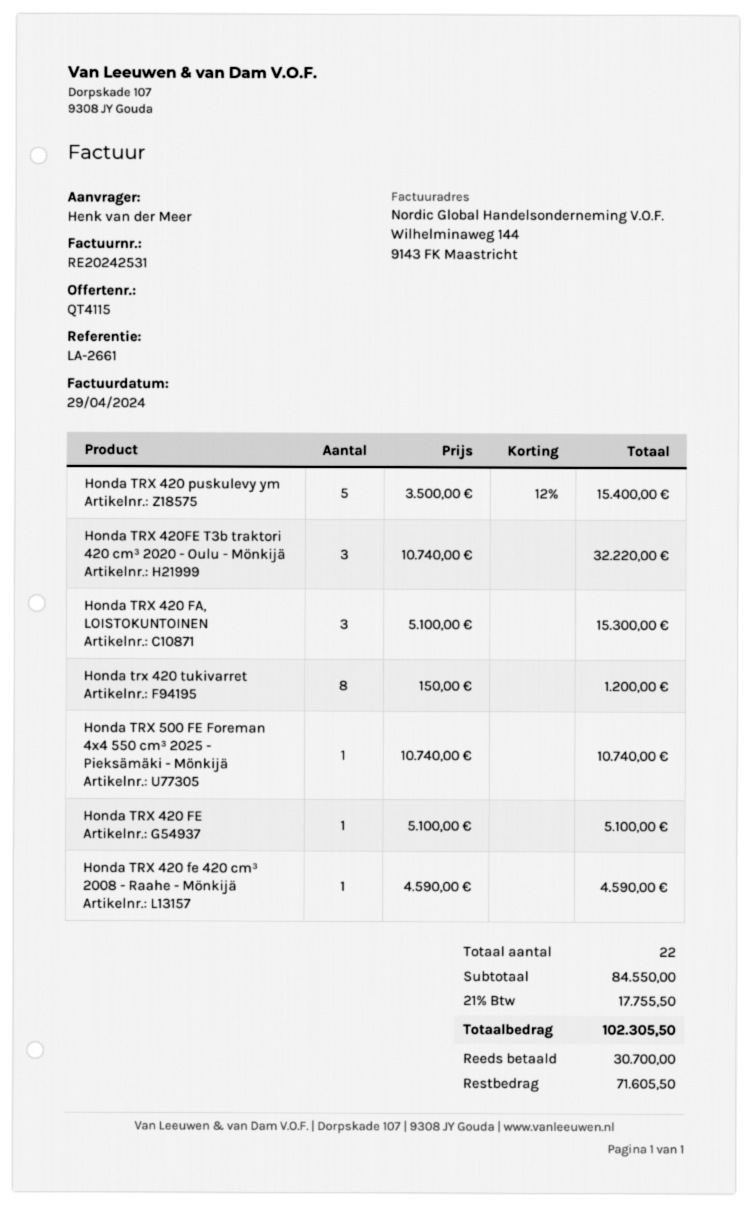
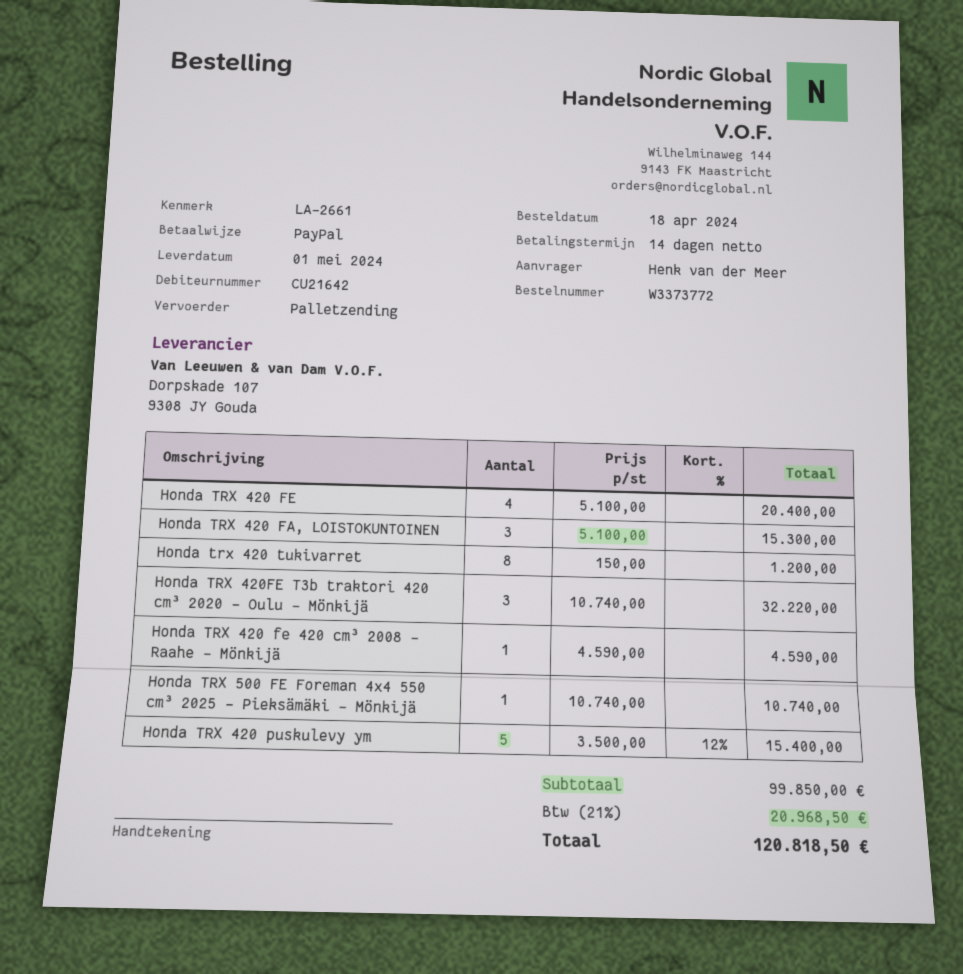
Honda TRX 420 FE: 1 x 5100.00 = 5100.00 -> 4 x 5100.00 = 20400.00
subtotal: 84550.00 -> 99850.00
tax: 21% = 17755.50 -> 21% = 20968.50
total: 102305.50 -> 120818.50

